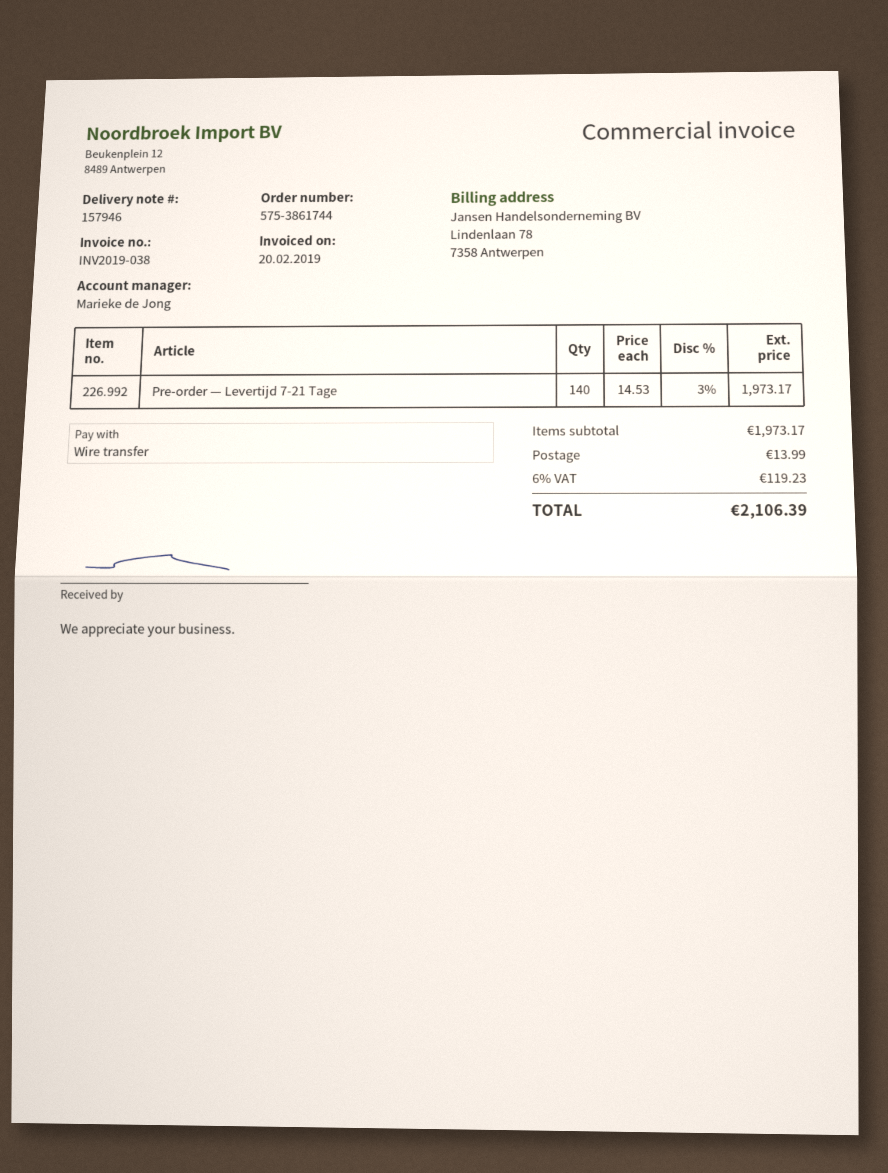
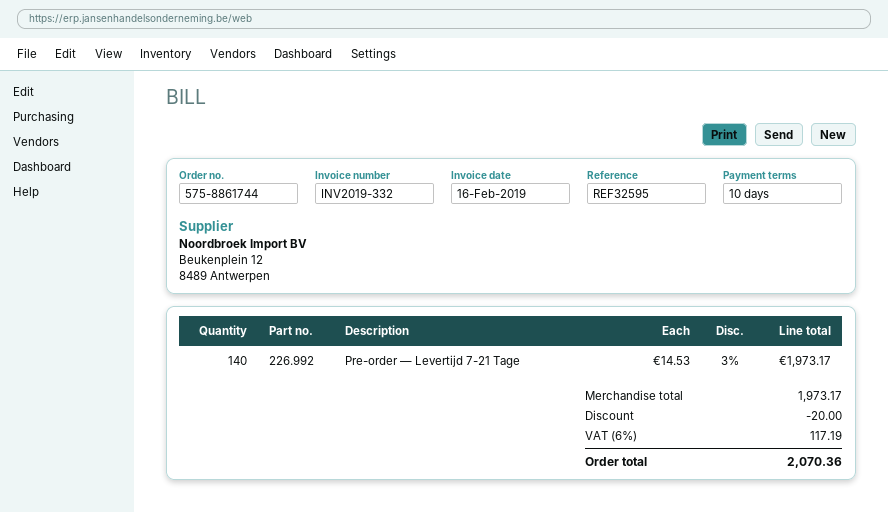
order number: 575-3861744 -> 575-8861744
invoice number: INV2019-038 -> INV2019-332
invoice date: 2019-02-20 -> 2019-02-16
discount: none -> 20.00
shipping: 13.99 -> none
tax: 6% = 119.23 -> 6% = 117.19
total: 2106.39 -> 2070.36

